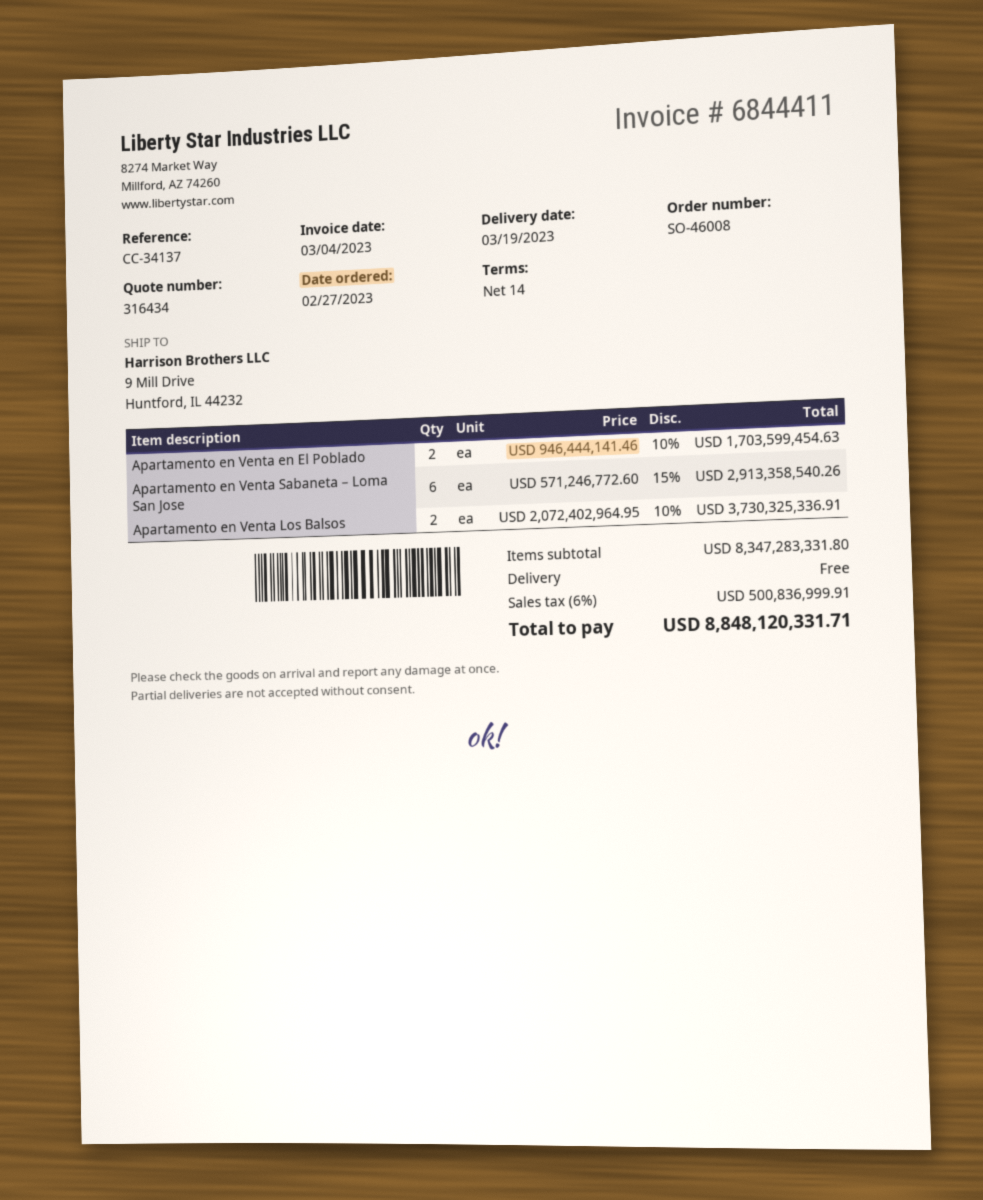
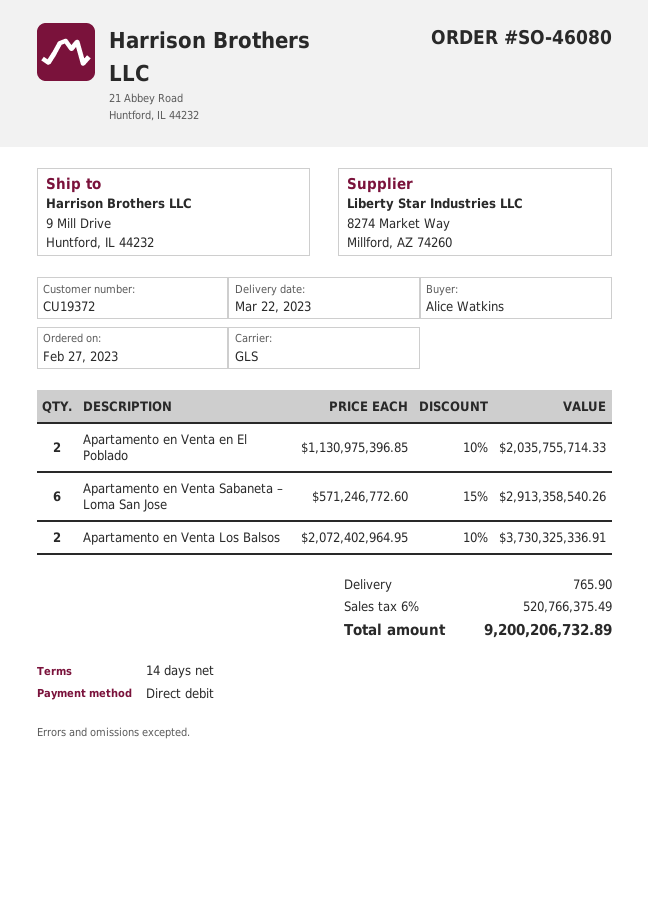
order number: SO-46008 -> SO-46080
delivery date: 2023-03-19 -> 2023-03-22
Apartamento en Venta en El Poblado: 2 x 946444141.46 - 10% = 1703599454.63 -> 2 x 1130975396.85 - 10% = 2035755714.33
shipping: 0.00 -> 765.90
tax: 6% = 500836999.91 -> 6% = 520766375.49
total: 8848120331.71 -> 9200206732.89

